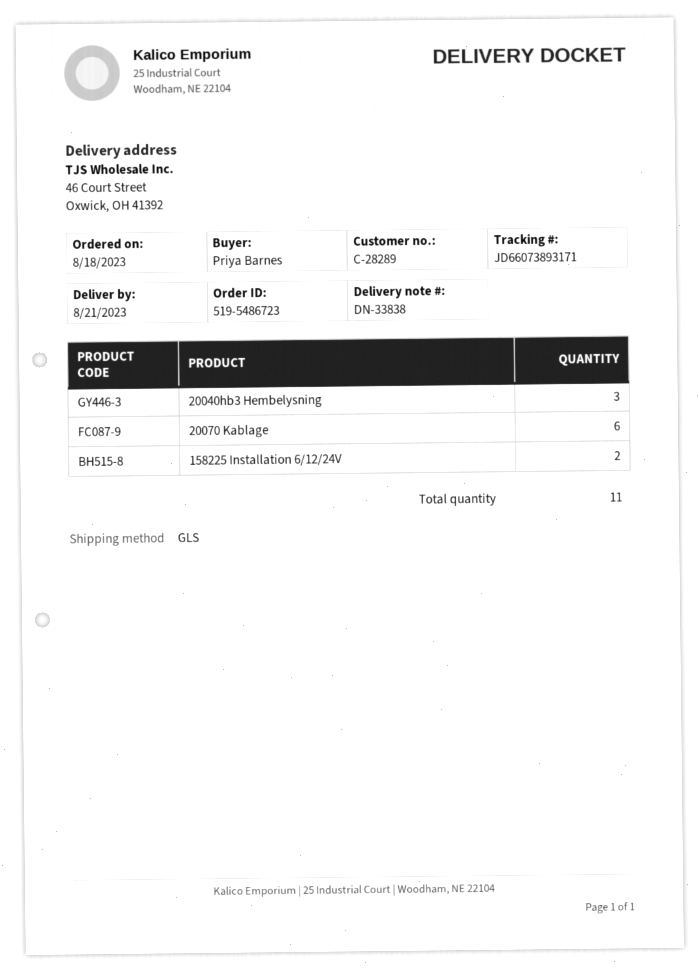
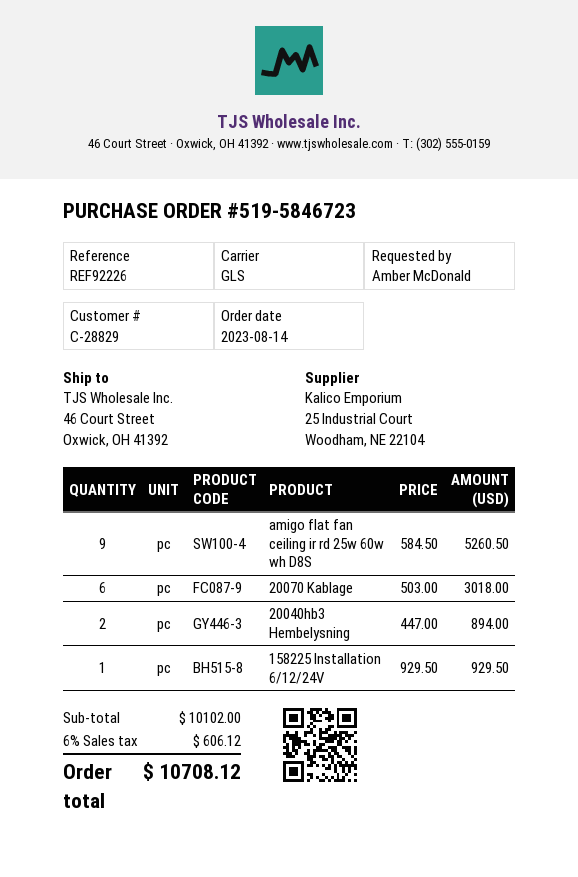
order number: 519-5486723 -> 519-5846723
order date: 2023-08-18 -> 2023-08-14
customer number: C-28289 -> C-28829
ordered by: Priya Barnes -> Amber McDonald
20040hb3 Hembelysning: 3 -> 2
158225 Installation 6/12/24V: 2 -> 1
amigo flat fan ceiling ir rd 25w 60w wh D8S: none -> 9

